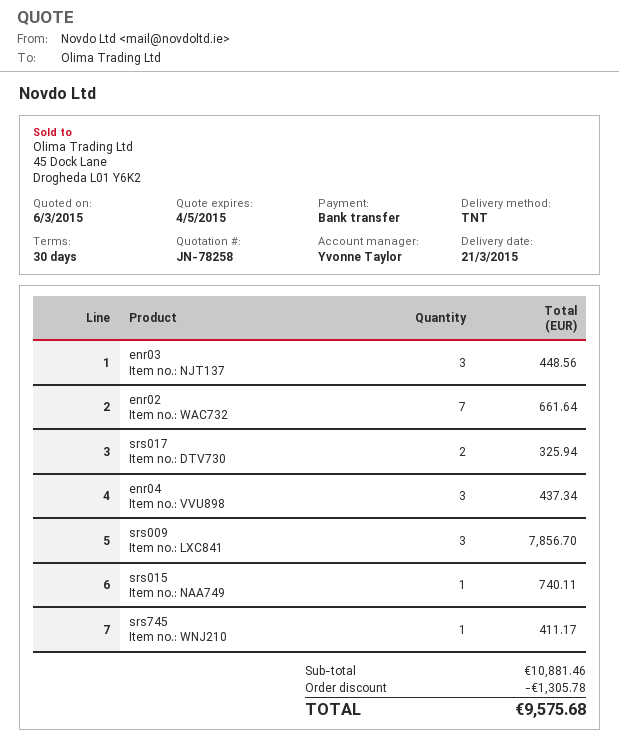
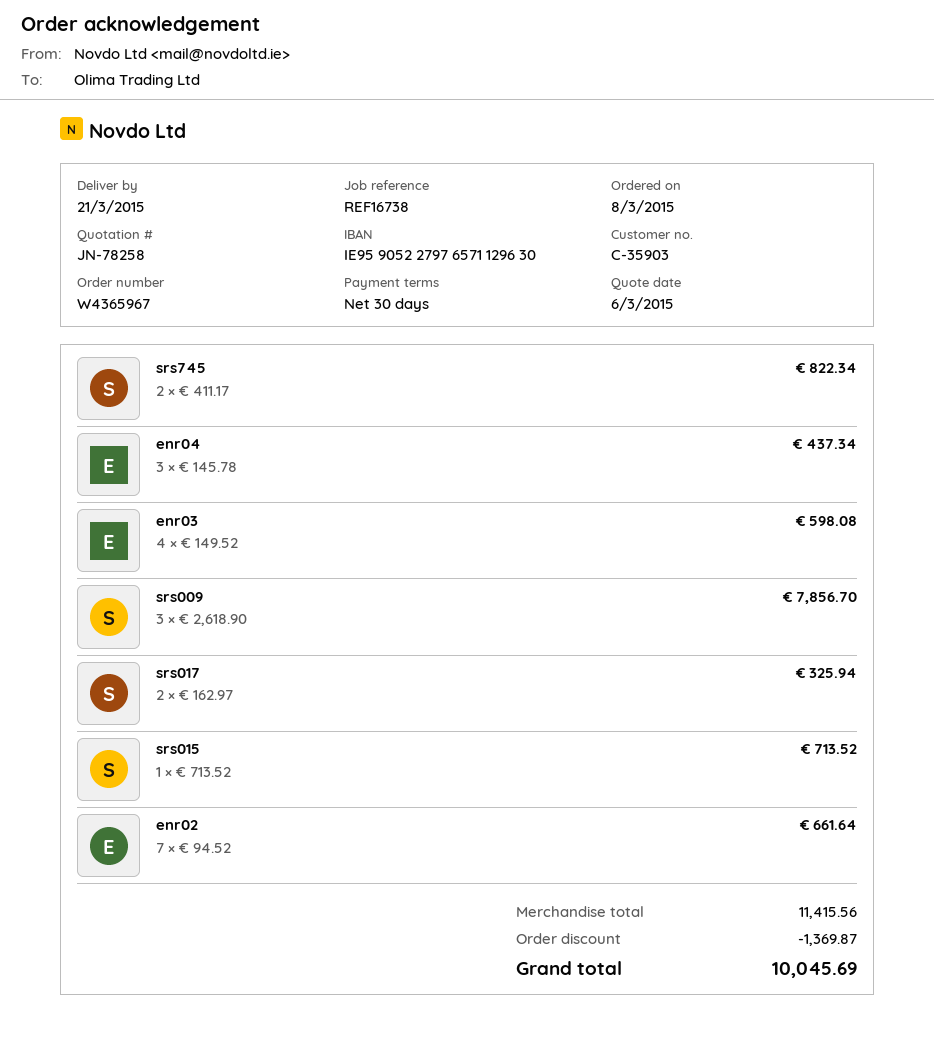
enr03: 3 for 448.56 -> 4 for 598.08
srs015: 1 for 740.11 -> 1 for 713.52
srs745: 1 for 411.17 -> 2 for 822.34
subtotal: 10881.46 -> 11415.56
discount: 1305.78 -> 1369.87
total: 9575.68 -> 10045.69

